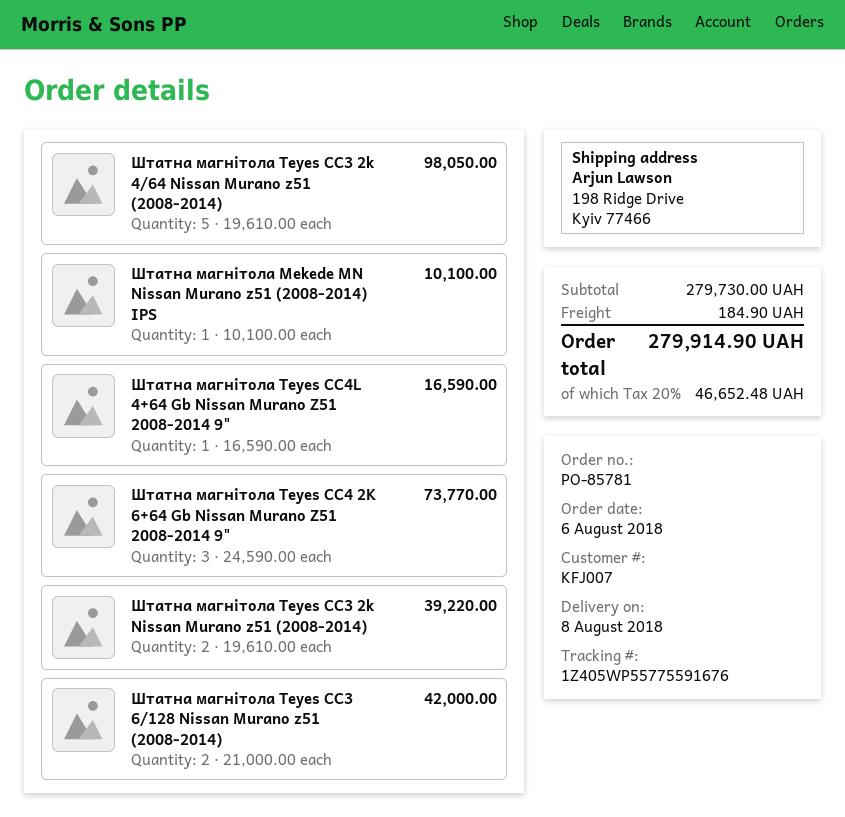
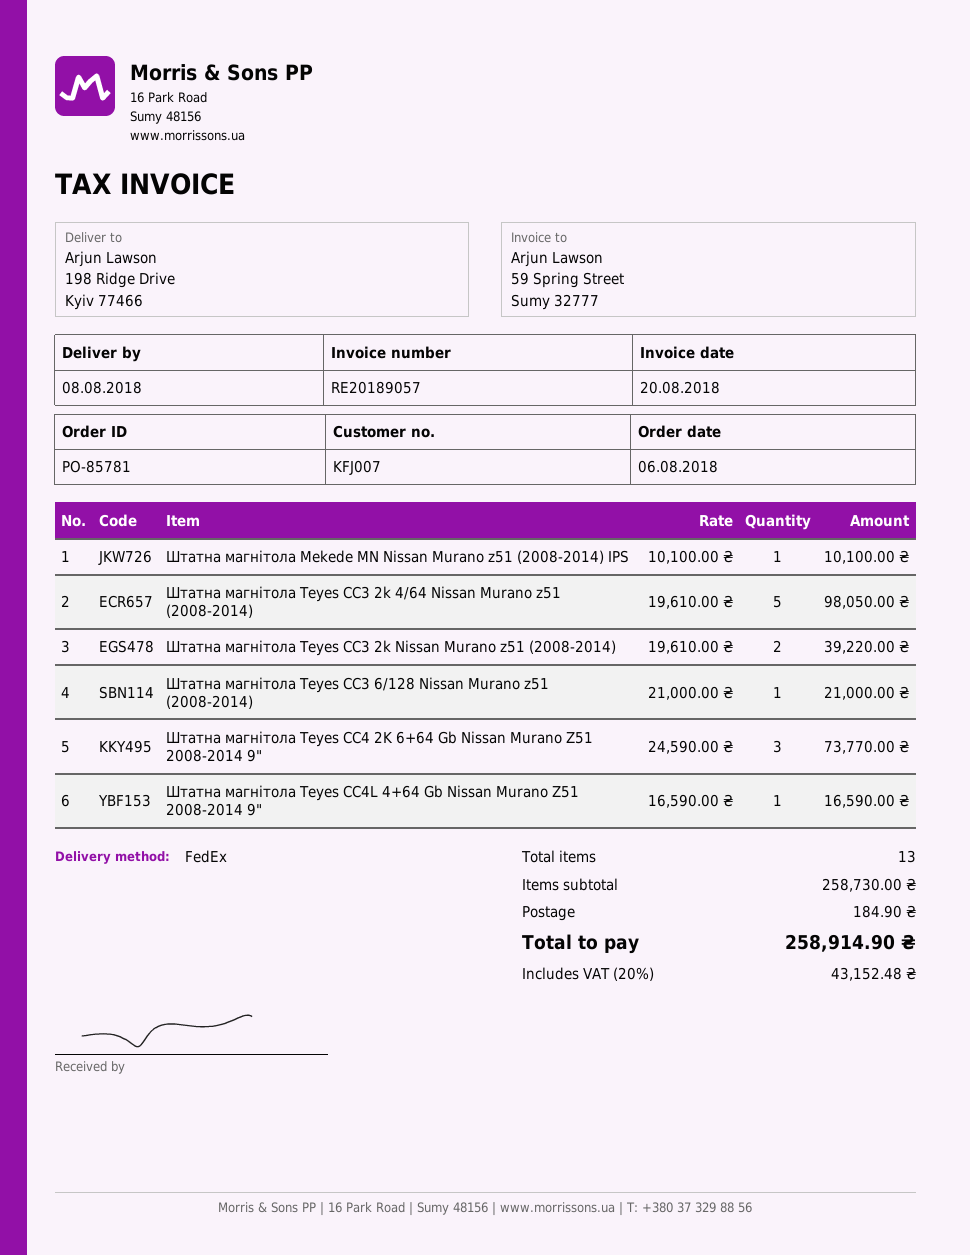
Штатна магнітола Teyes CC3 6/128 Nissan Murano z51 (2008-2014): 2 x 21000.00 = 42000.00 -> 1 x 21000.00 = 21000.00
subtotal: 279730.00 -> 258730.00
tax: 20% = 46652.48 -> 20% = 43152.48
total: 279914.90 -> 258914.90

